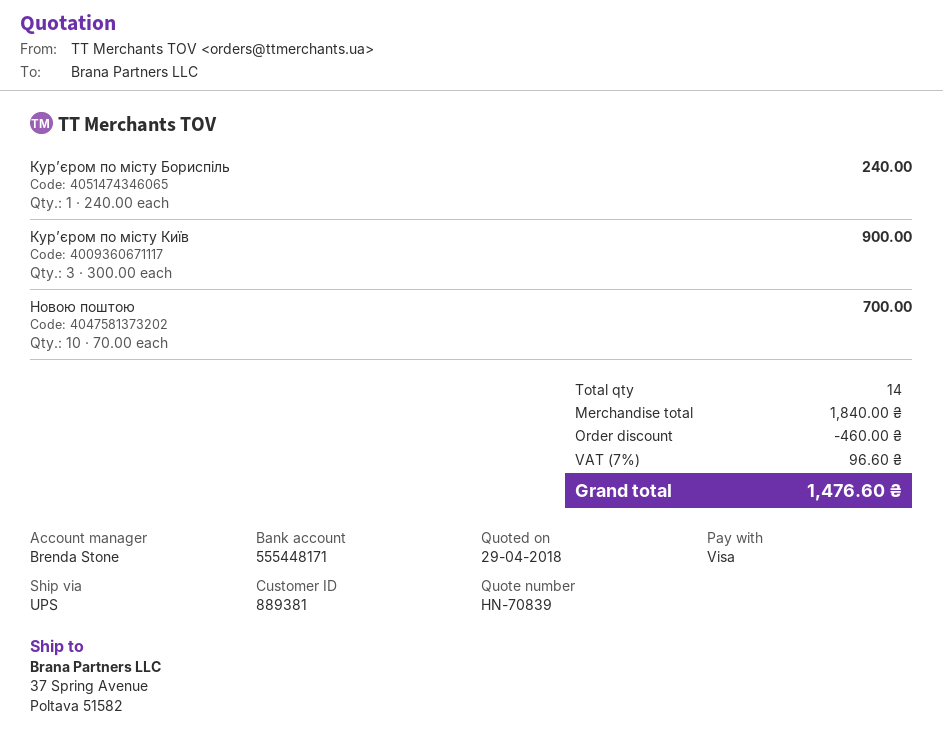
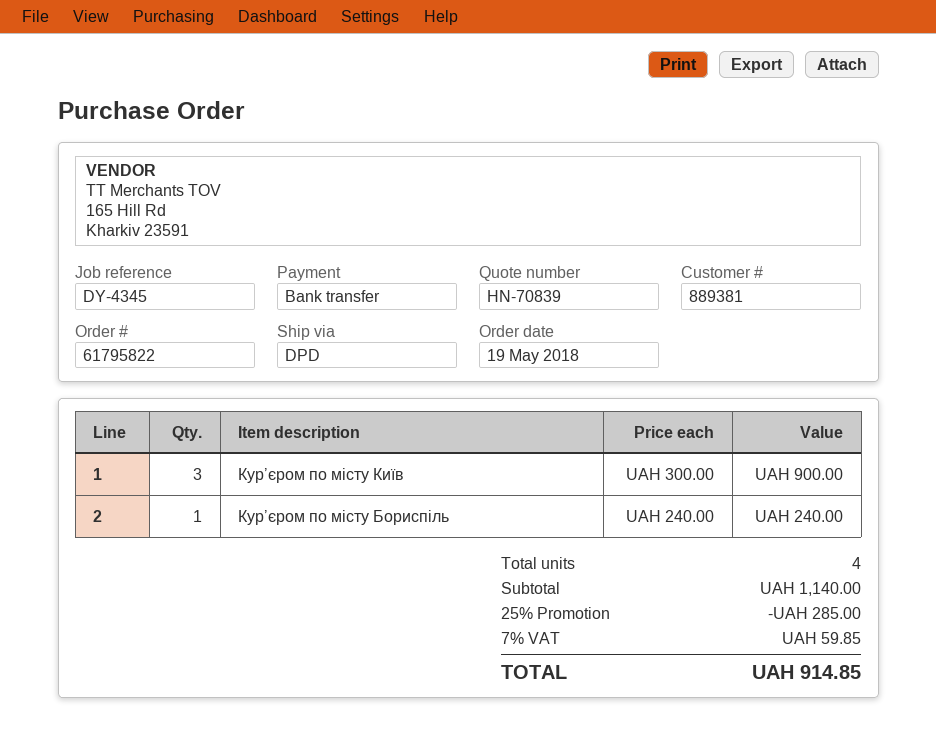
payment method: Visa -> bank transfer
shipping method: UPS -> DPD
Новою поштою: 10 x 70.00 = 700.00 -> none
total quantity: 14 -> 4
subtotal: 1840.00 -> 1140.00
discount: 460.00 -> 285.00
tax: 7% = 96.60 -> 7% = 59.85
total: 1476.60 -> 914.85

